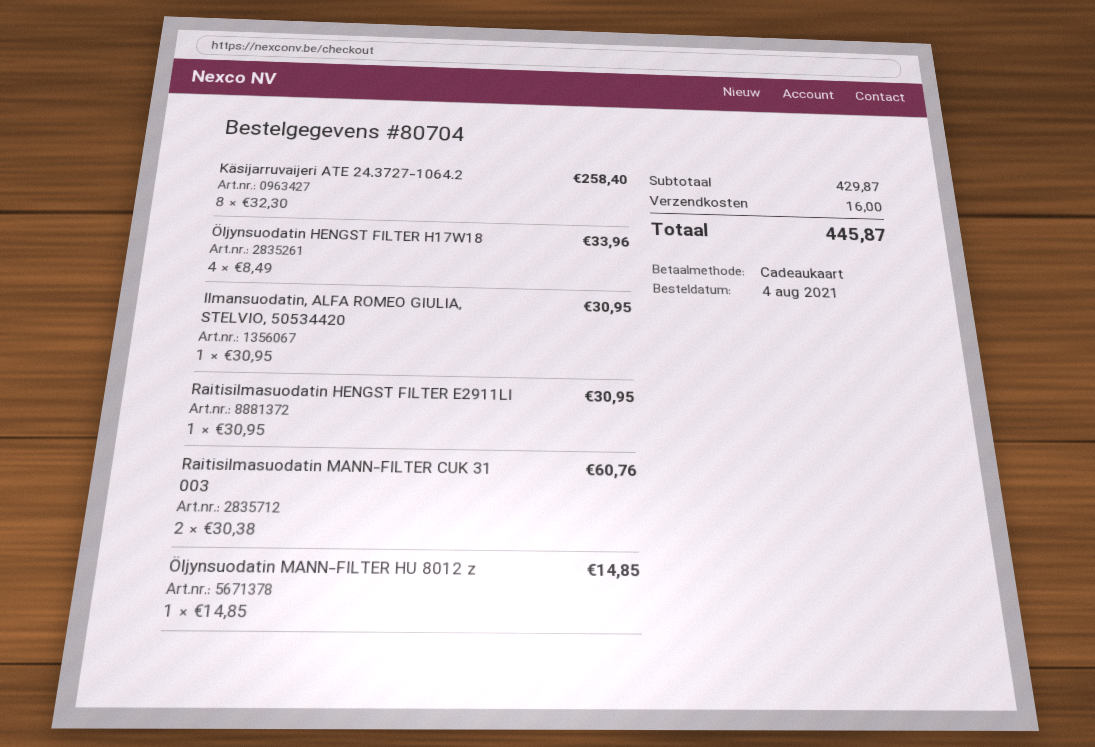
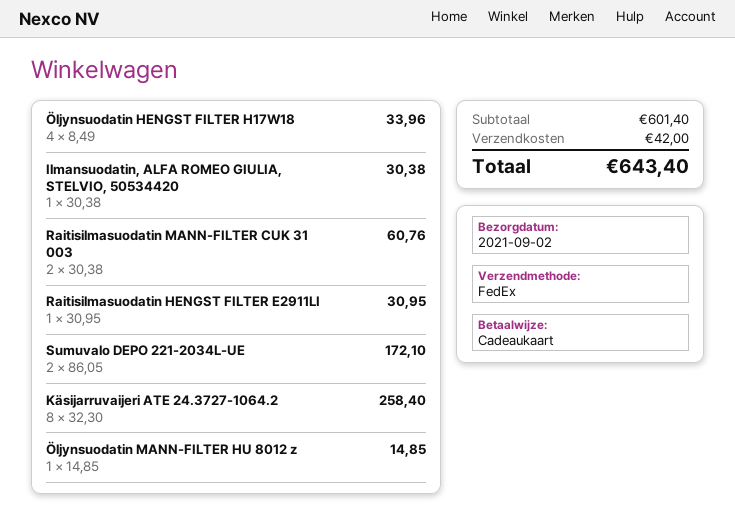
Ilmansuodatin, ALFA ROMEO GIULIA, STELVIO, 50534420: 1 x 30.95 = 30.95 -> 1 x 30.38 = 30.38
Sumuvalo DEPO 221-2034L-UE: none -> 2 x 86.05 = 172.10
subtotal: 429.87 -> 601.40
shipping: 16.00 -> 42.00
total: 445.87 -> 643.40

